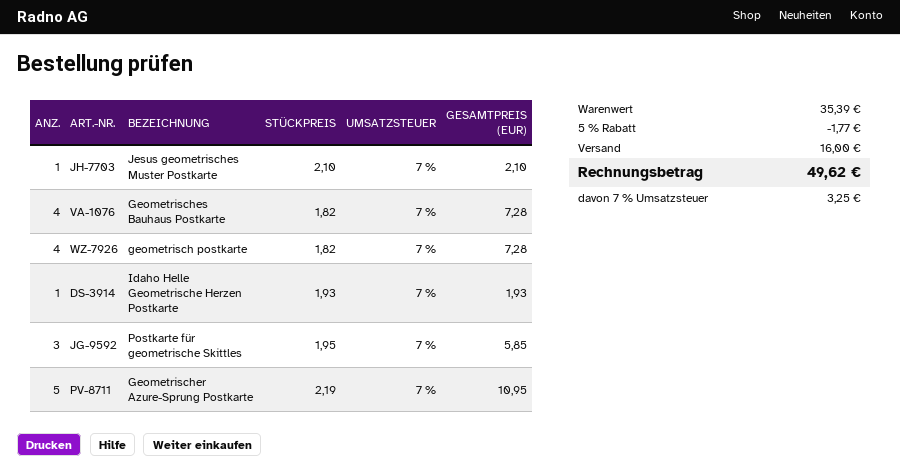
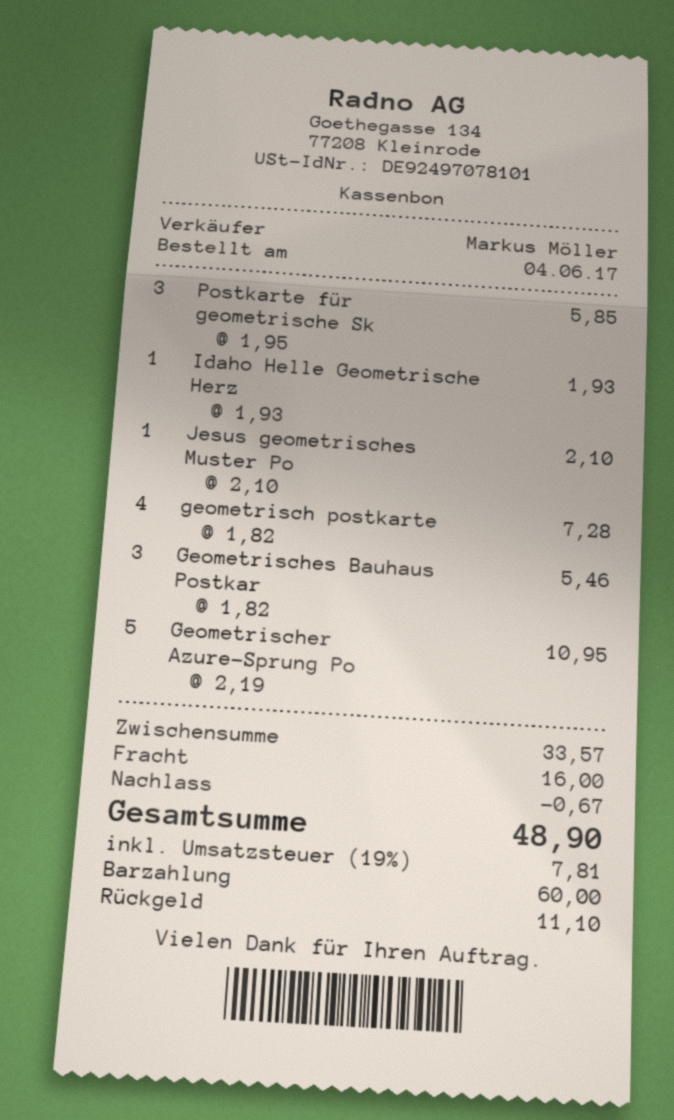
Geometrisches Bauhaus Postkarte: 4 x 1.82 = 7.28 -> 3 x 1.82 = 5.46
subtotal: 35.39 -> 33.57
discount: 1.77 -> 0.67
tax: 7% = 3.25 -> 19% = 7.81
total: 49.62 -> 48.90

